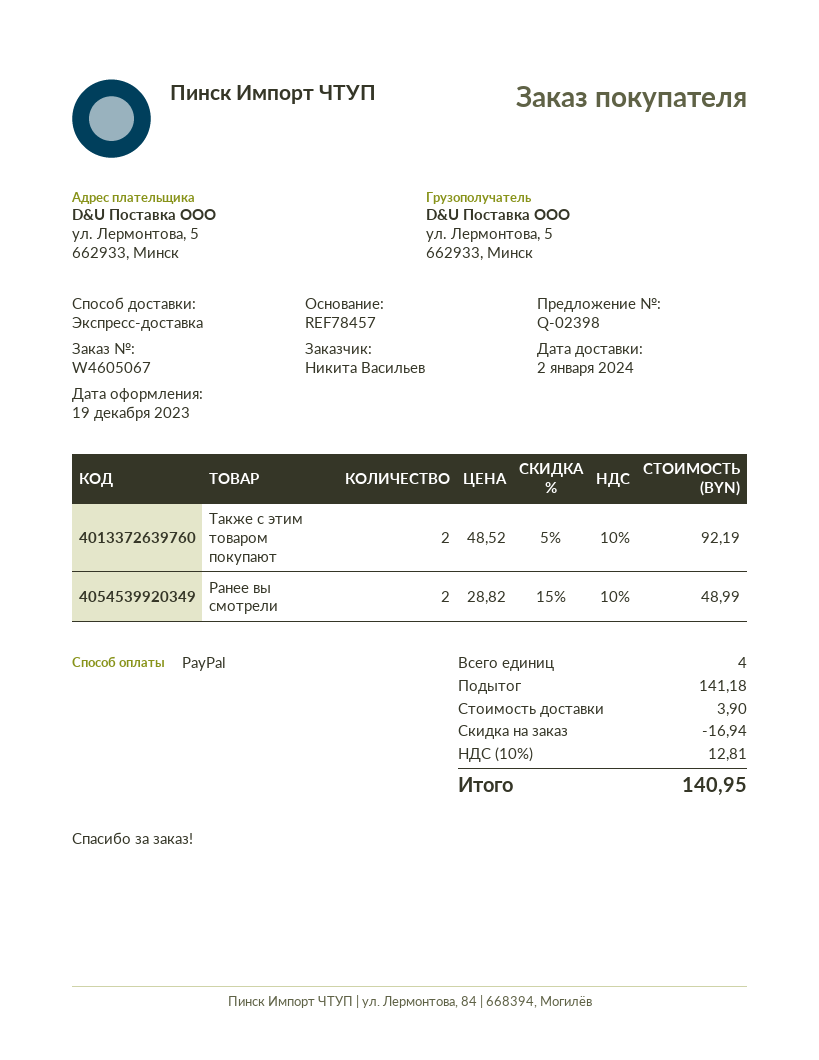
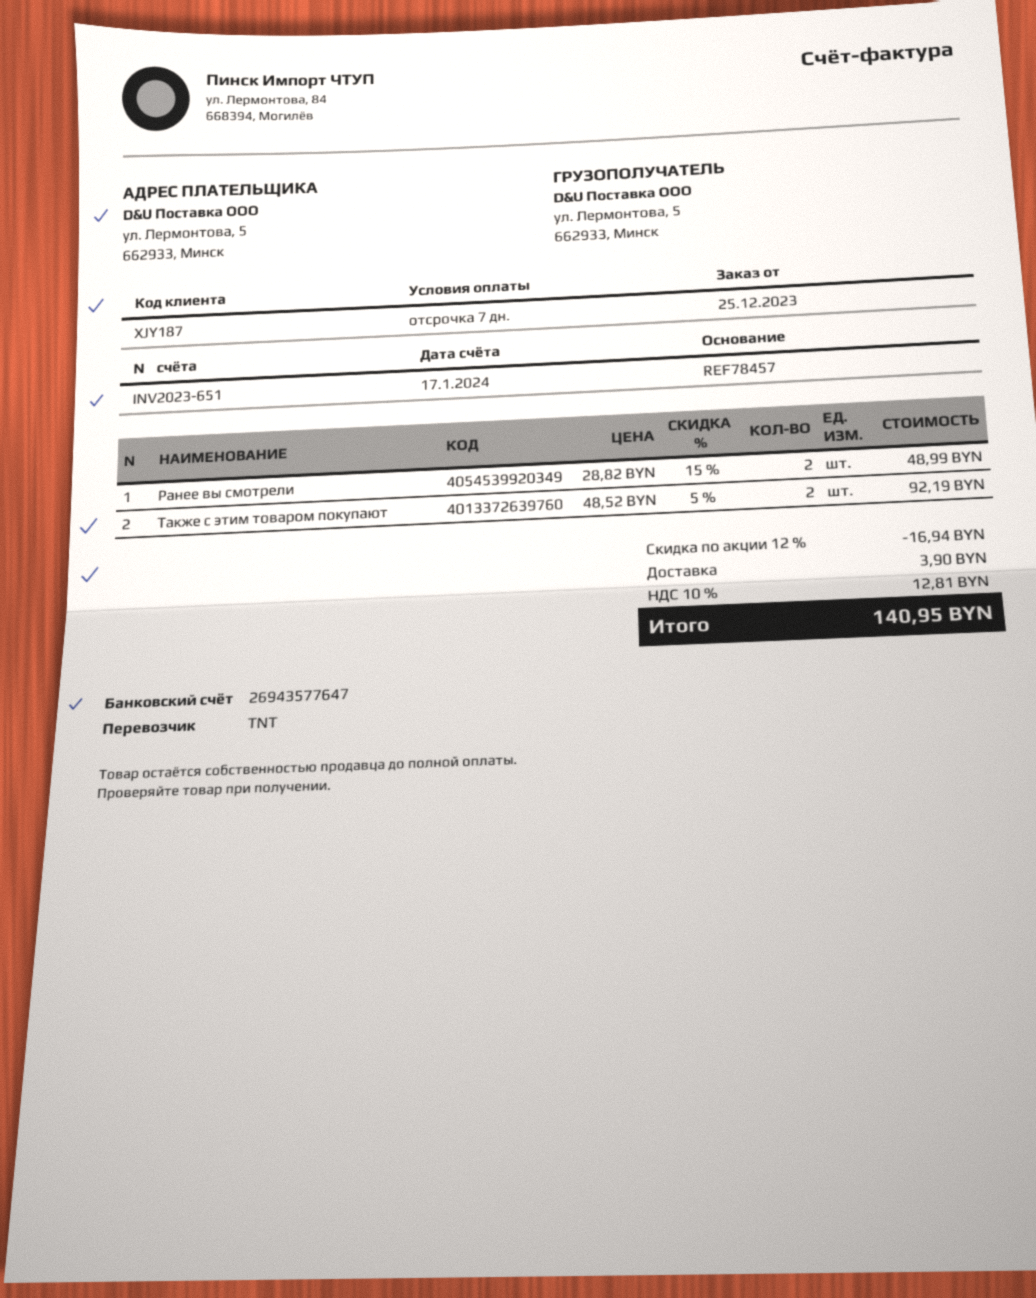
order date: 2023-12-19 -> 2023-12-25
shipping method: express -> TNT

